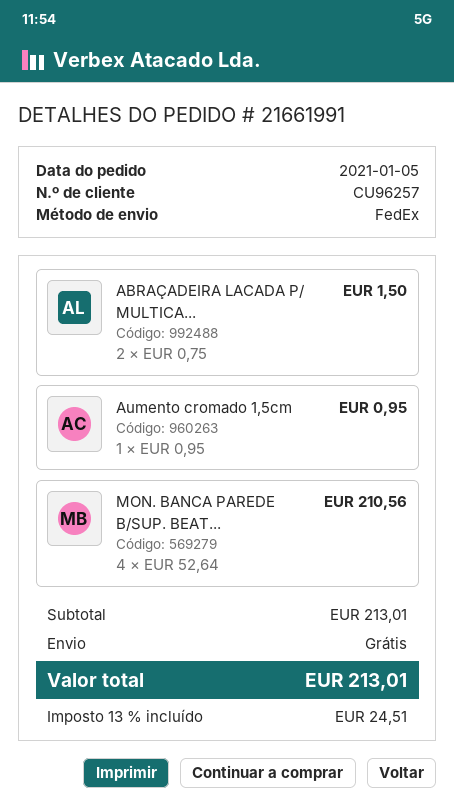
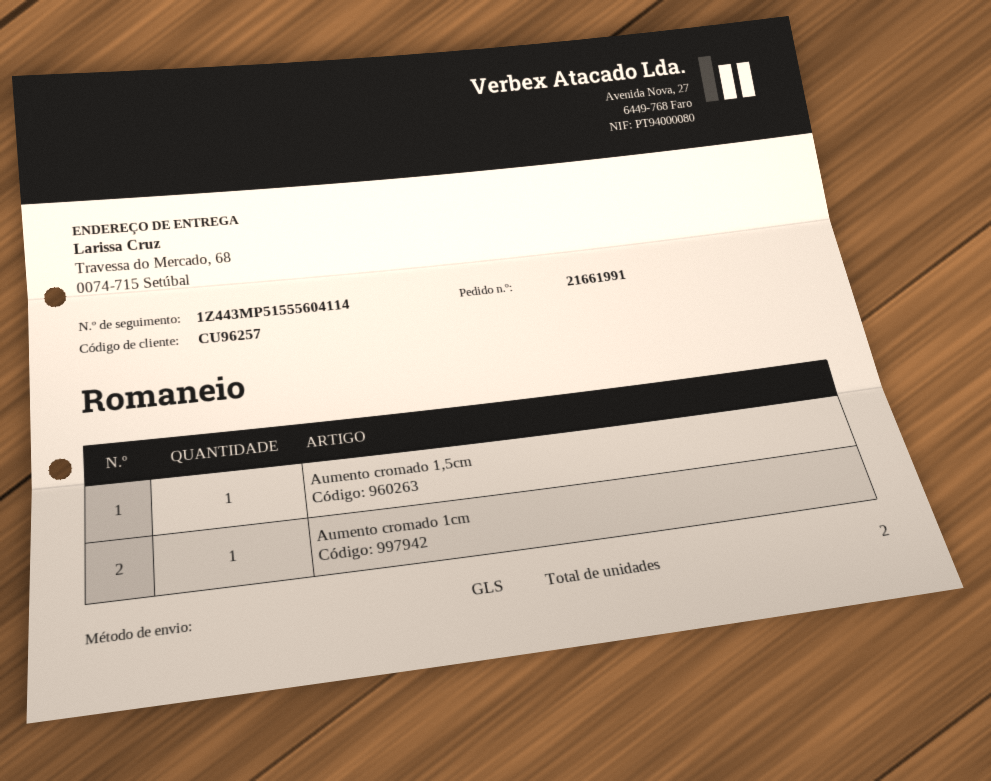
shipping method: FedEx -> GLS
ABRAÇADEIRA LACADA P/ MULTICA...: 2 -> none
MON. BANCA PAREDE B/SUP. BEAT...: 4 -> none
Aumento cromado 1cm: none -> 1

